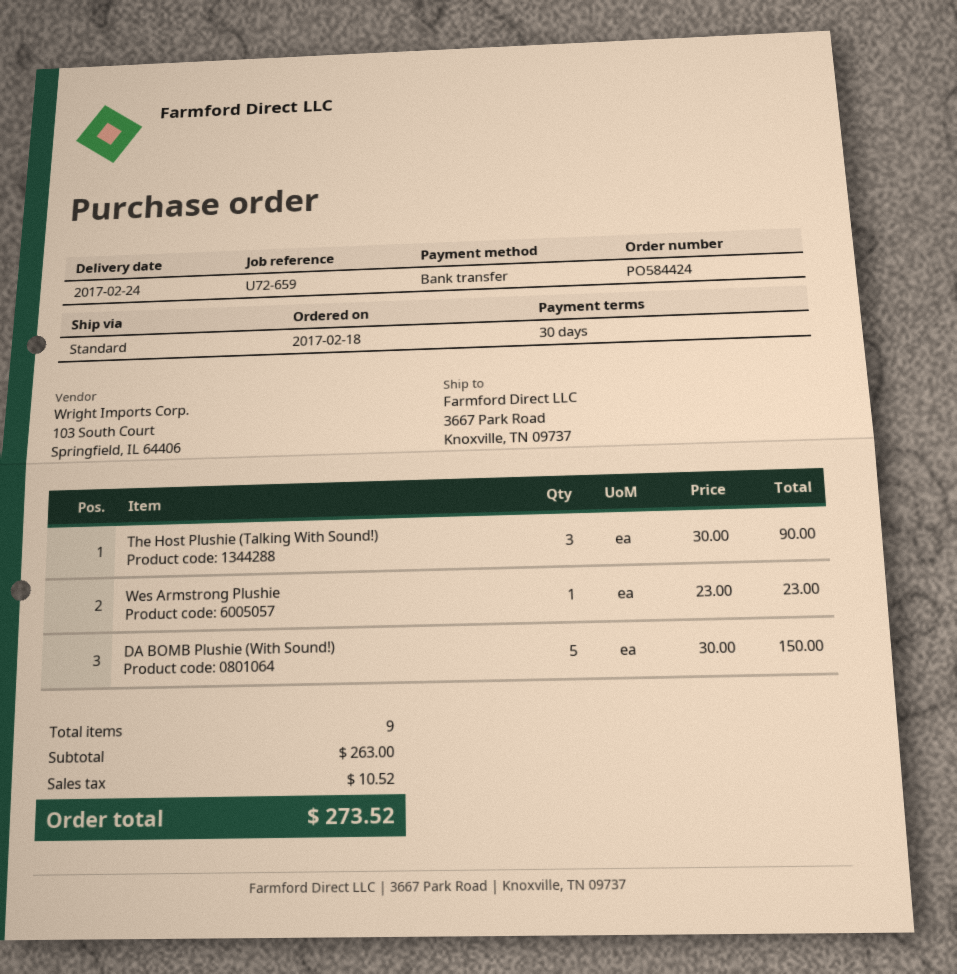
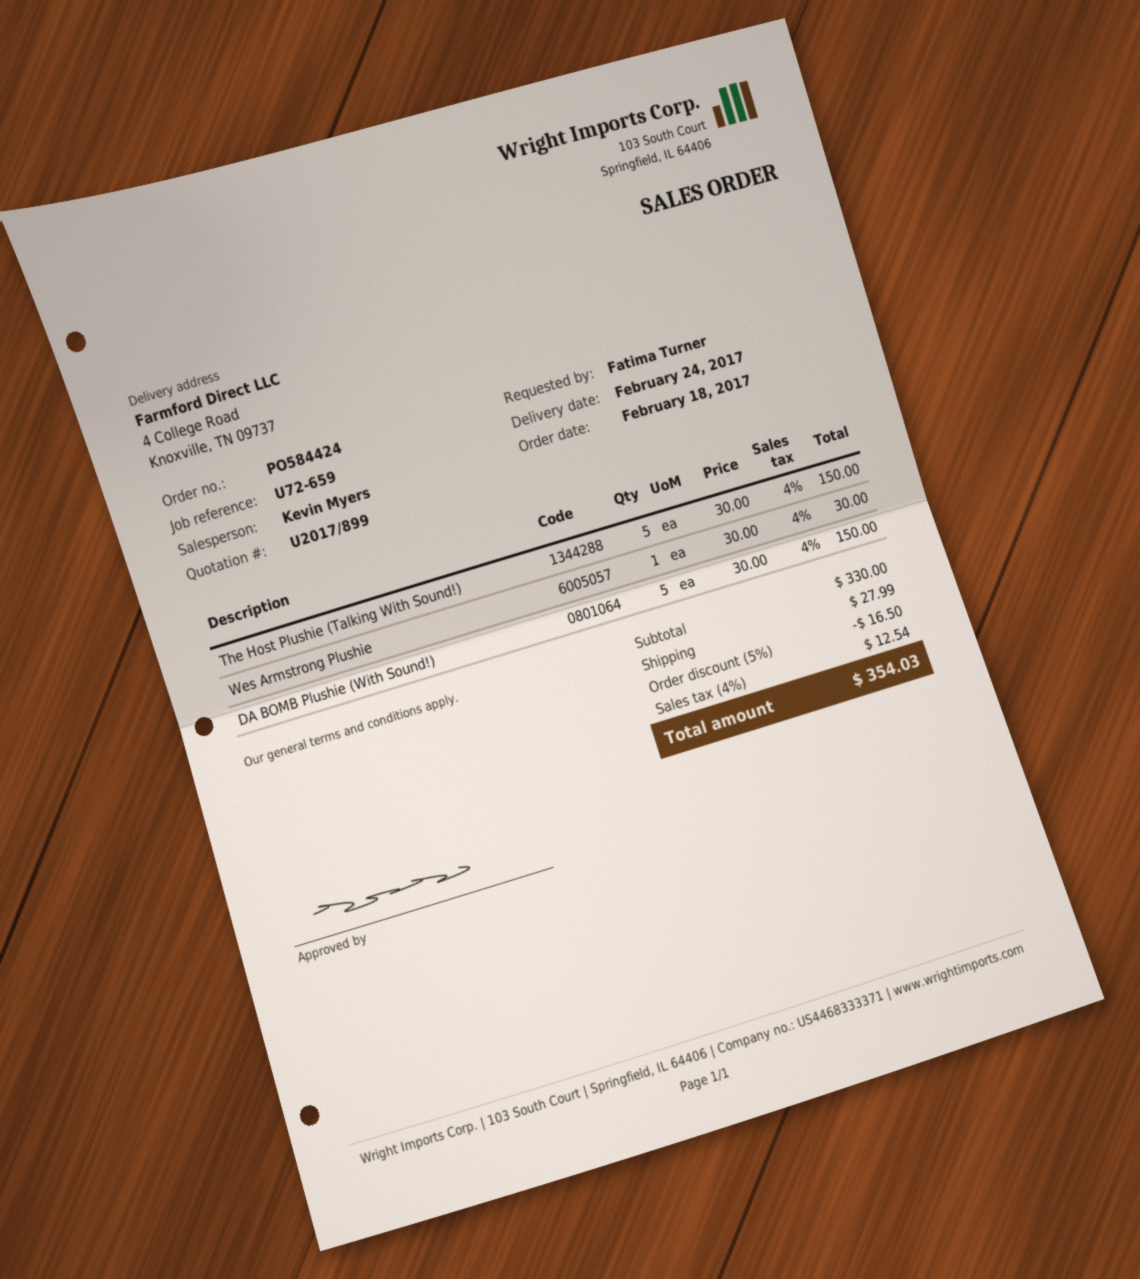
ship to: 3667 Park Road, Knoxville, TN 09737 -> 4 College Road, Knoxville, TN 09737
The Host Plushie (Talking With Sound!): 3 x 30.00 = 90.00 -> 5 x 30.00 = 150.00
Wes Armstrong Plushie: 1 x 23.00 = 23.00 -> 1 x 30.00 = 30.00
subtotal: 263.00 -> 330.00
discount: none -> 5% = 16.50
shipping: none -> 27.99
tax: 10.52 -> 12.54
total: 273.52 -> 354.03

